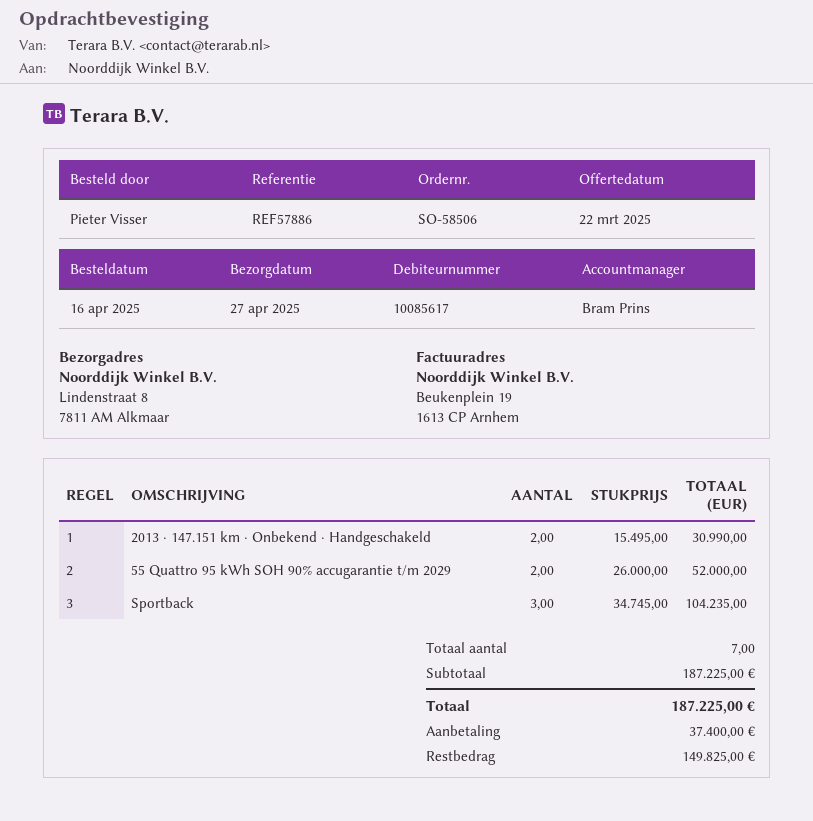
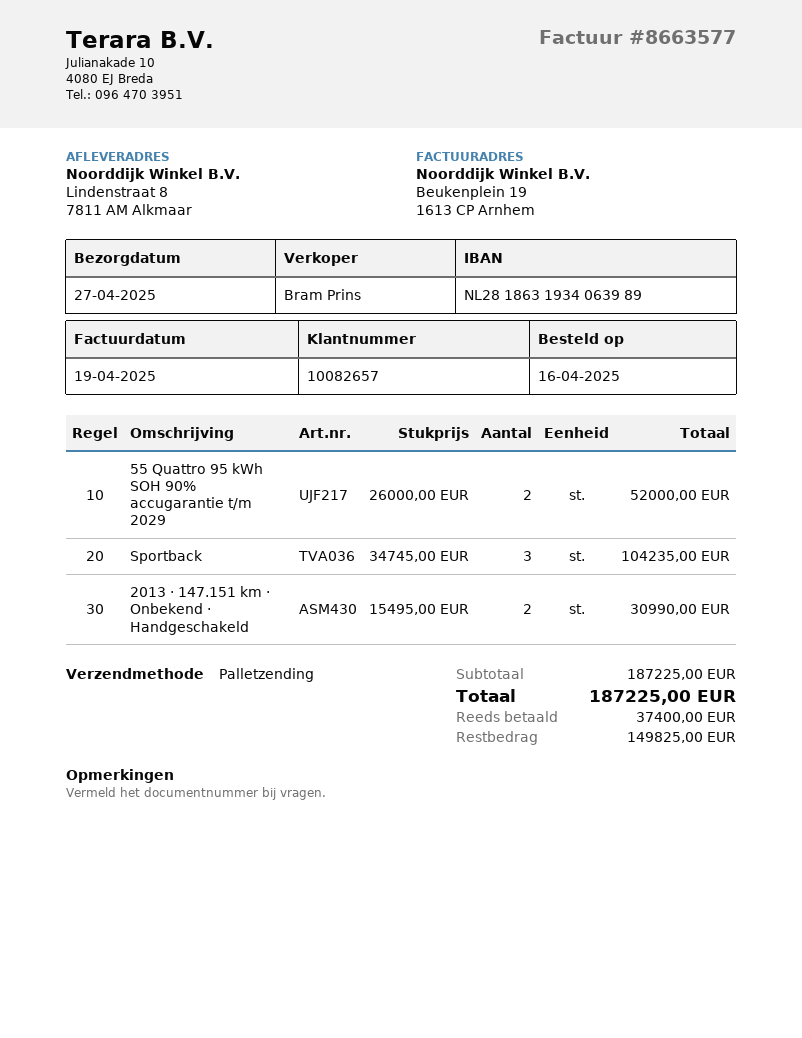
customer number: 10085617 -> 10082657

